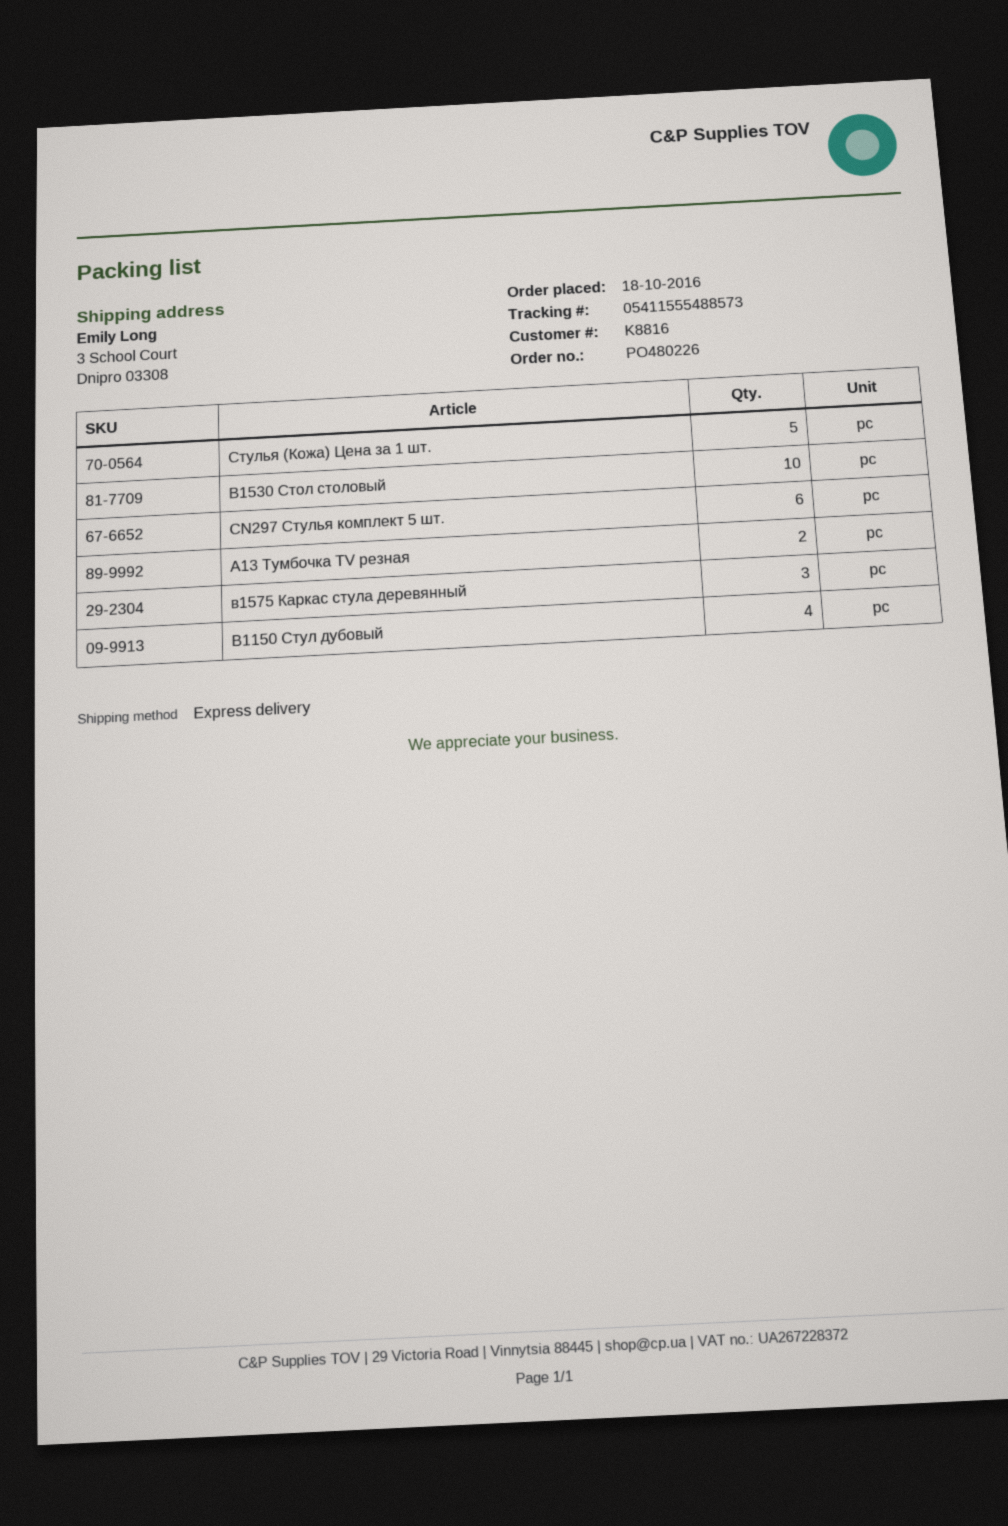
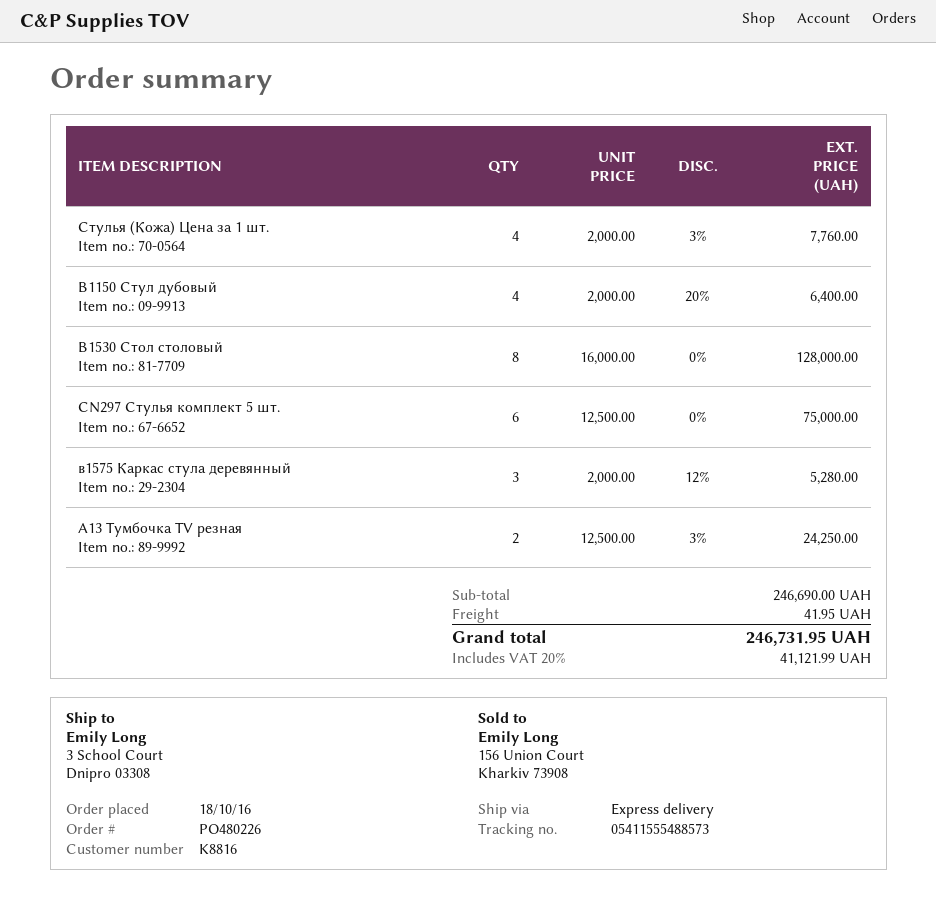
Стулья (Кожа) Цена за 1 шт.: 5 -> 4
В1530 Стол столовый: 10 -> 8

